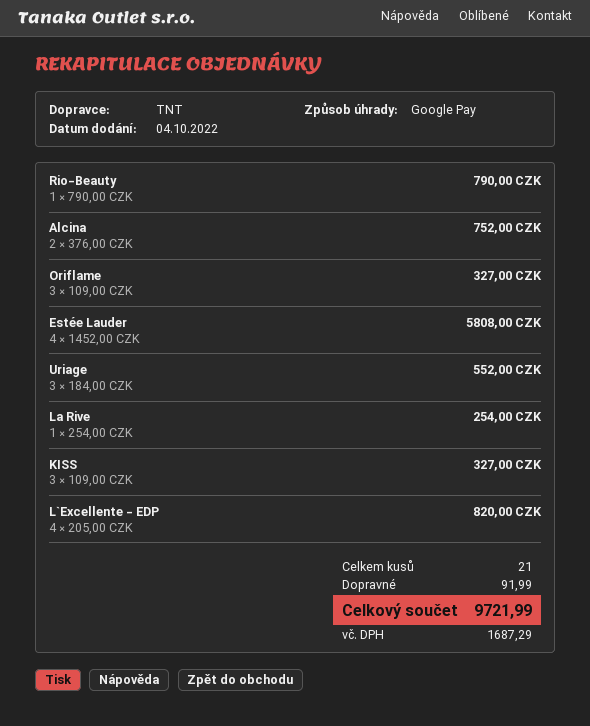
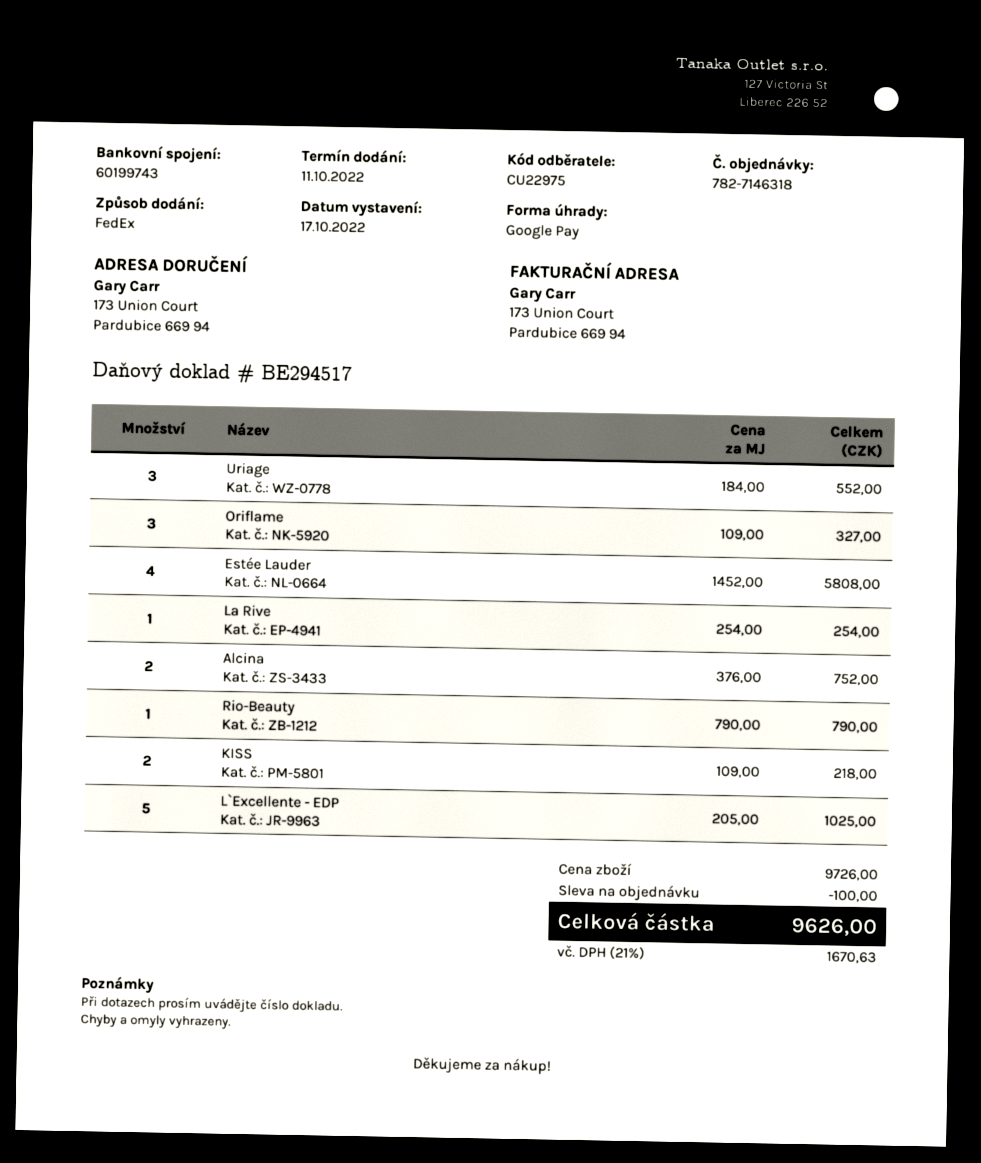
delivery date: 2022-10-04 -> 2022-10-11
shipping method: TNT -> FedEx
KISS: 3 x 109.00 = 327.00 -> 2 x 109.00 = 218.00
L`Excellente - EDP: 4 x 205.00 = 820.00 -> 5 x 205.00 = 1025.00
discount: none -> 100.00
shipping: 91.99 -> none
tax: 1687.29 -> 1670.63
total: 9721.99 -> 9626.00

